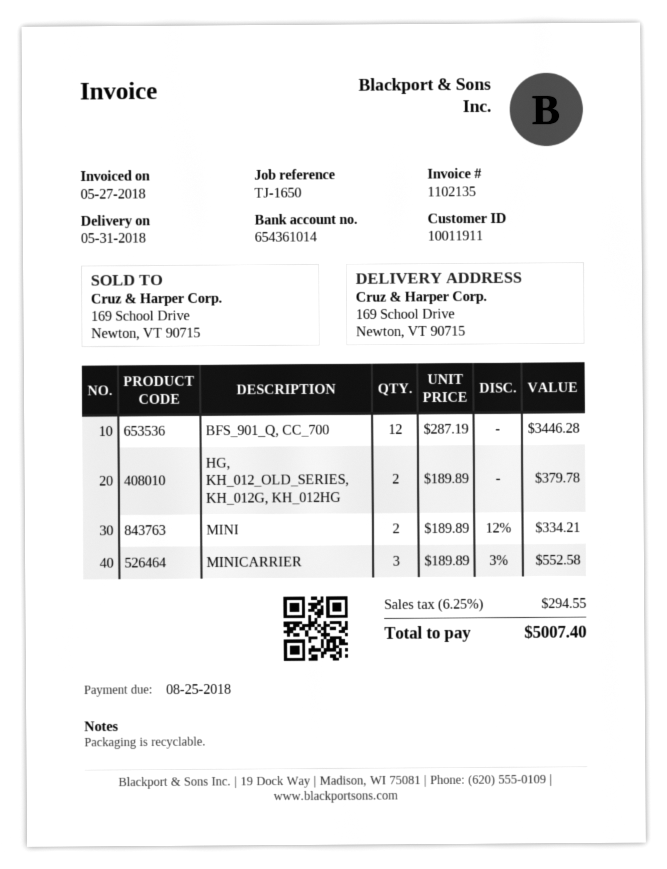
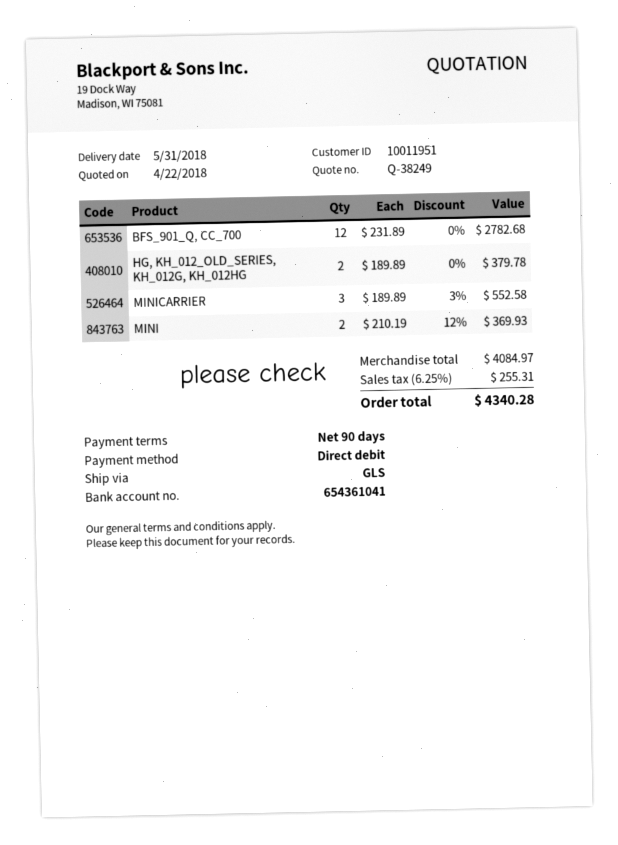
customer number: 10011911 -> 10011951
bank account: 654361014 -> 654361041
BFS_901_Q, CC_700: 12 x 287.19 = 3446.28 -> 12 x 231.89 = 2782.68
MINI: 2 x 189.89 - 12% = 334.21 -> 2 x 210.19 - 12% = 369.93
tax: 6.25% = 294.55 -> 6.25% = 255.31
total: 5007.40 -> 4340.28

